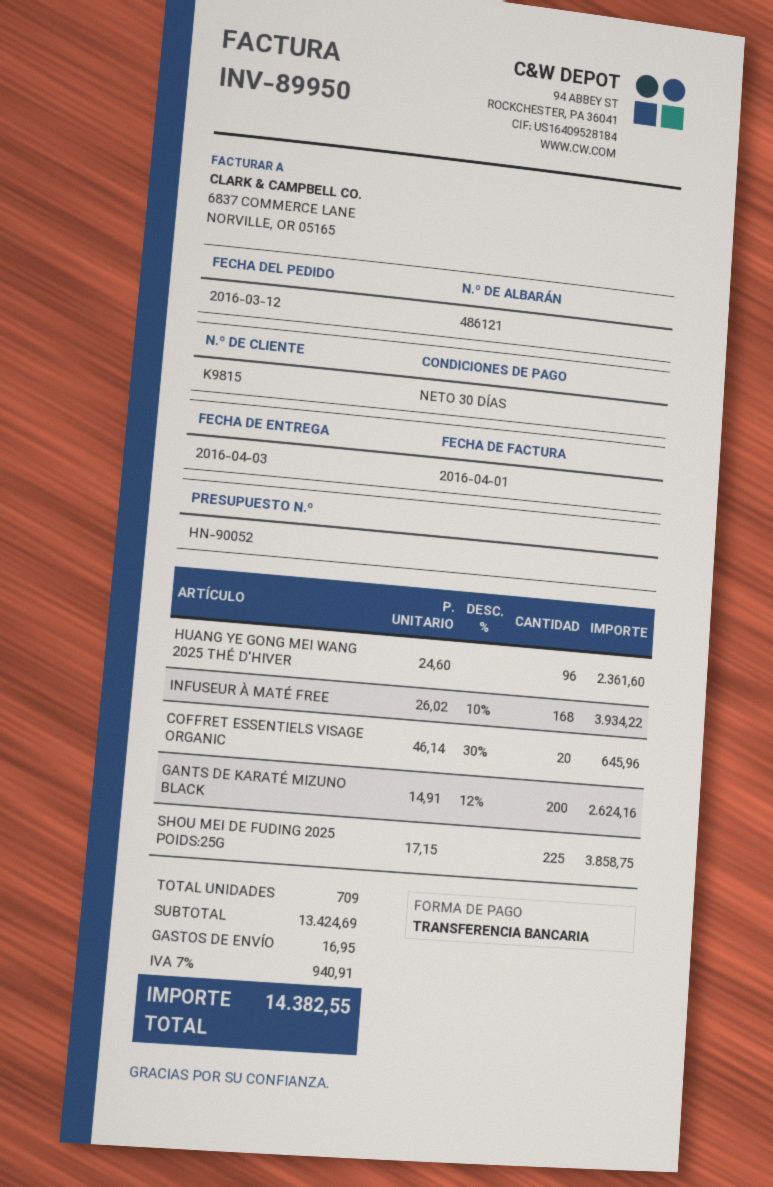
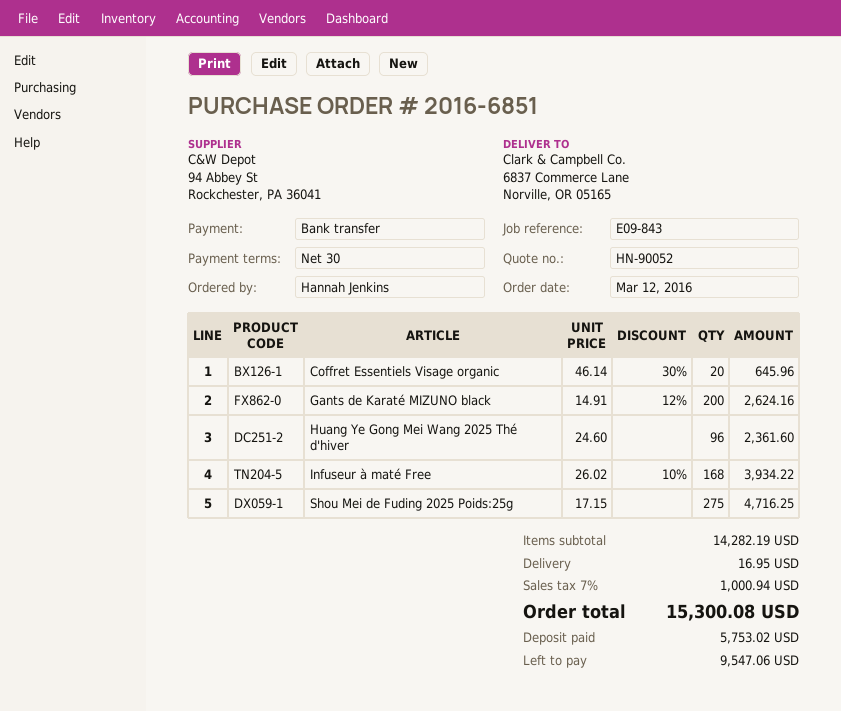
SHOU MEI DE FUDING 2025 POIDS:25G: 225 x 17.15 = 3858.75 -> 275 x 17.15 = 4716.25
subtotal: 13424.69 -> 14282.19
tax: 7% = 940.91 -> 7% = 1000.94
total: 14382.55 -> 15300.08

